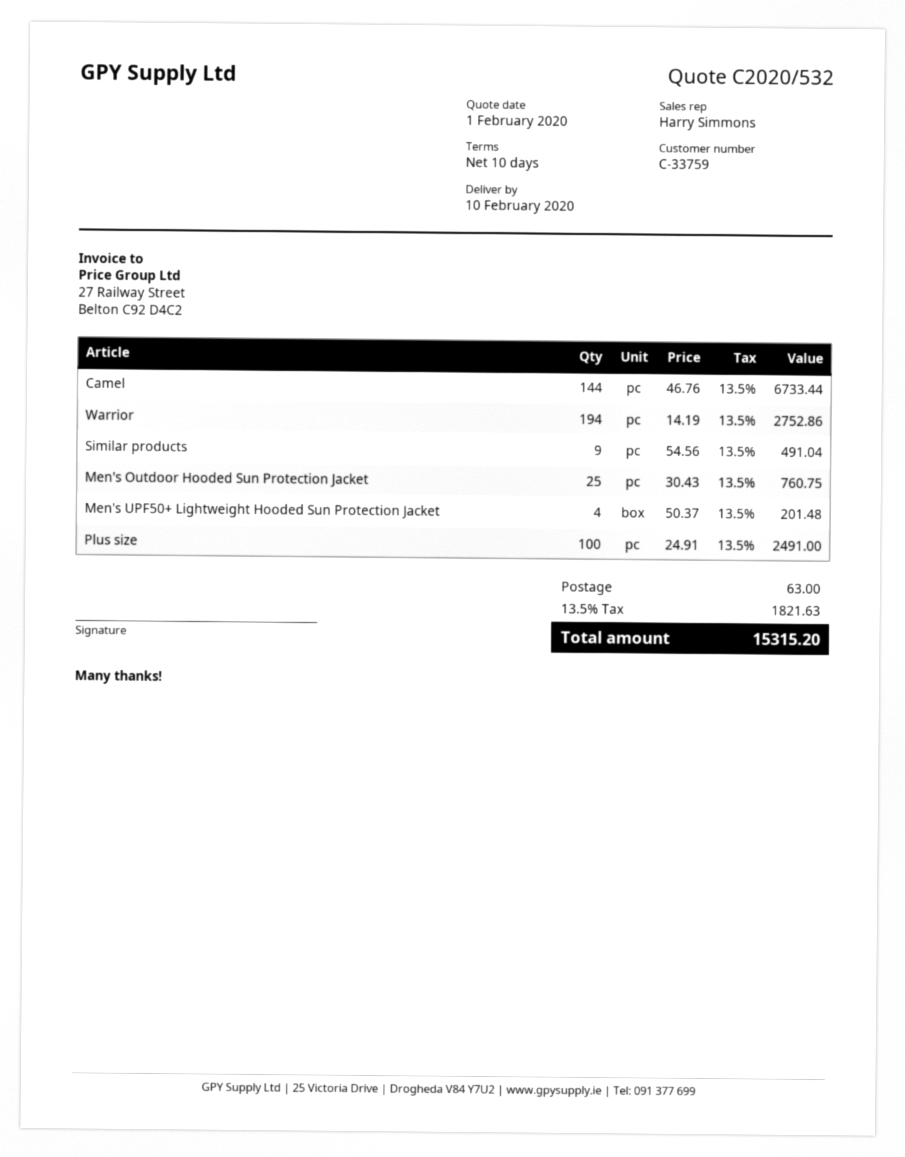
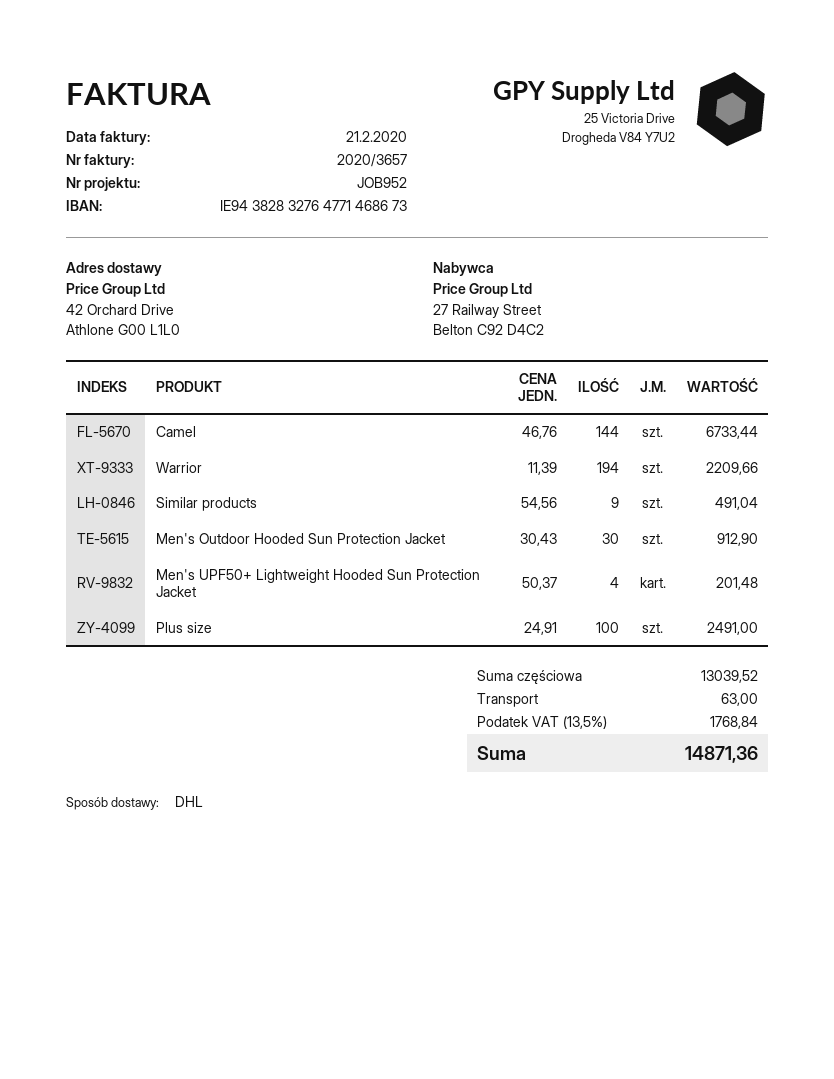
Warrior: 194 x 14.19 = 2752.86 -> 194 x 11.39 = 2209.66
Men's Outdoor Hooded Sun Protection Jacket: 25 x 30.43 = 760.75 -> 30 x 30.43 = 912.90
tax: 13.5% = 1821.63 -> 13.5% = 1768.84
total: 15315.20 -> 14871.36

